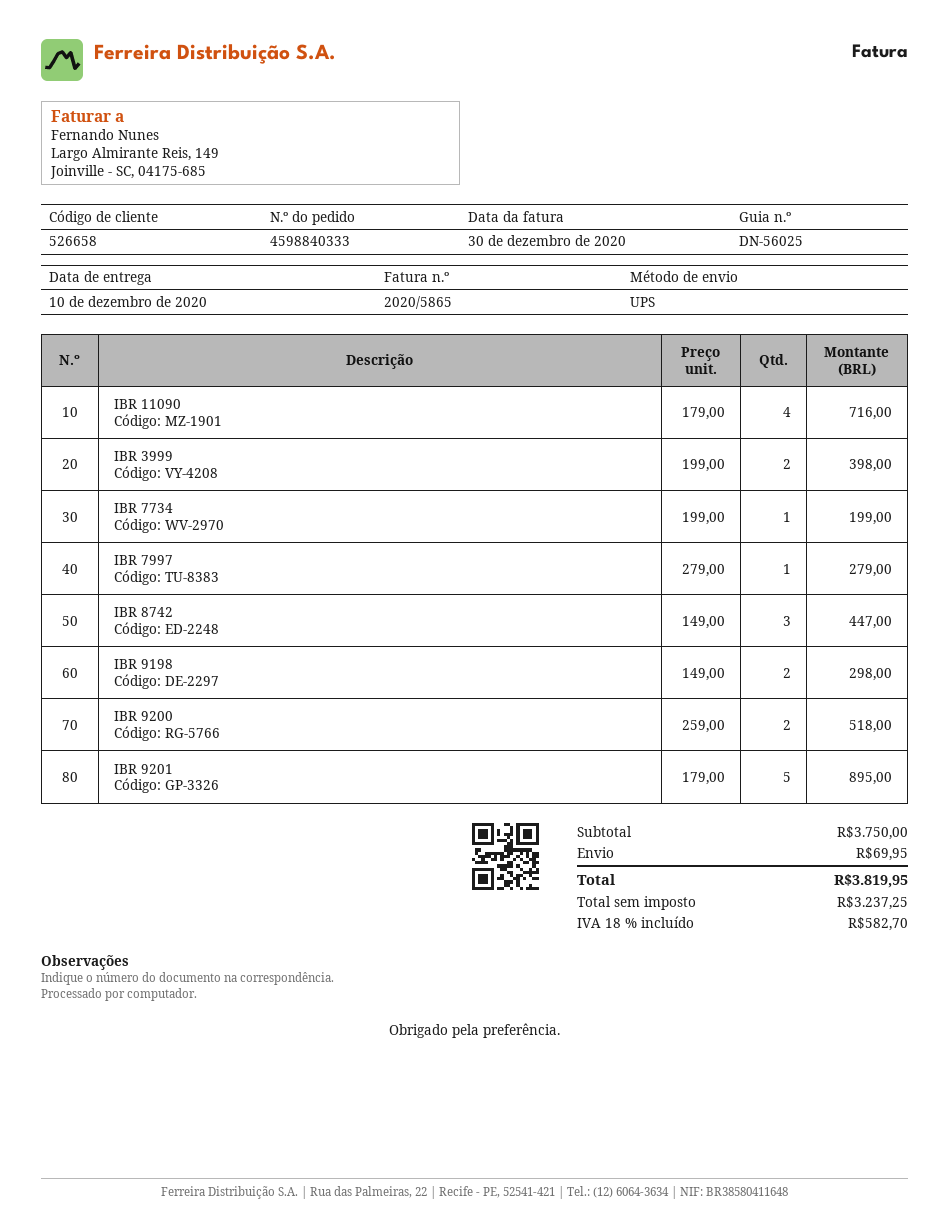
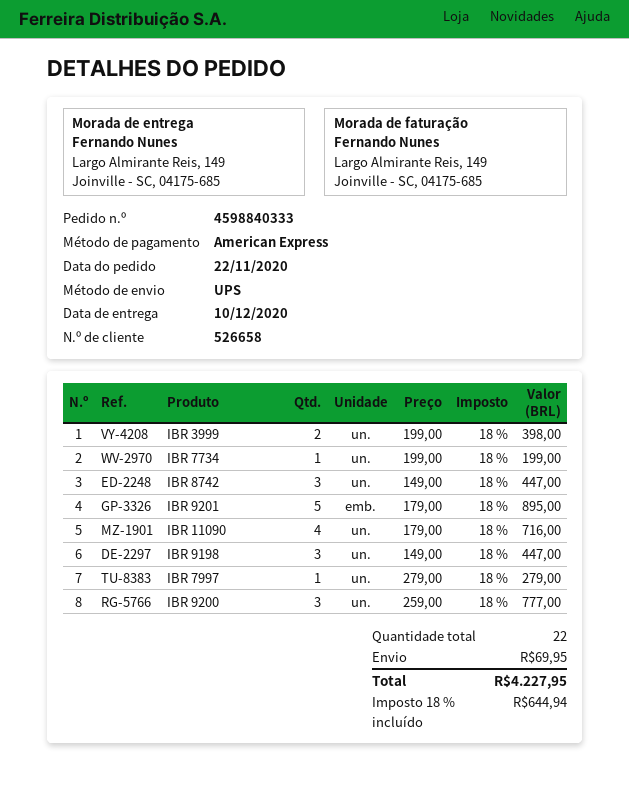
IBR 9198: 2 x 149.00 = 298.00 -> 3 x 149.00 = 447.00
IBR 9200: 2 x 259.00 = 518.00 -> 3 x 259.00 = 777.00
tax: 18% = 582.70 -> 18% = 644.94
total: 3819.95 -> 4227.95

